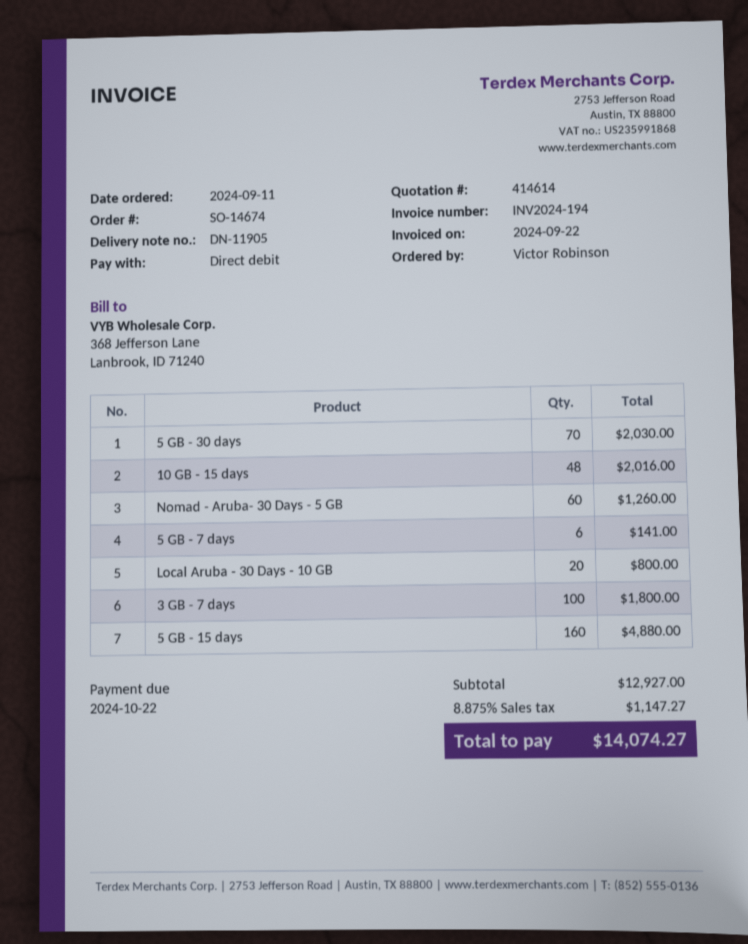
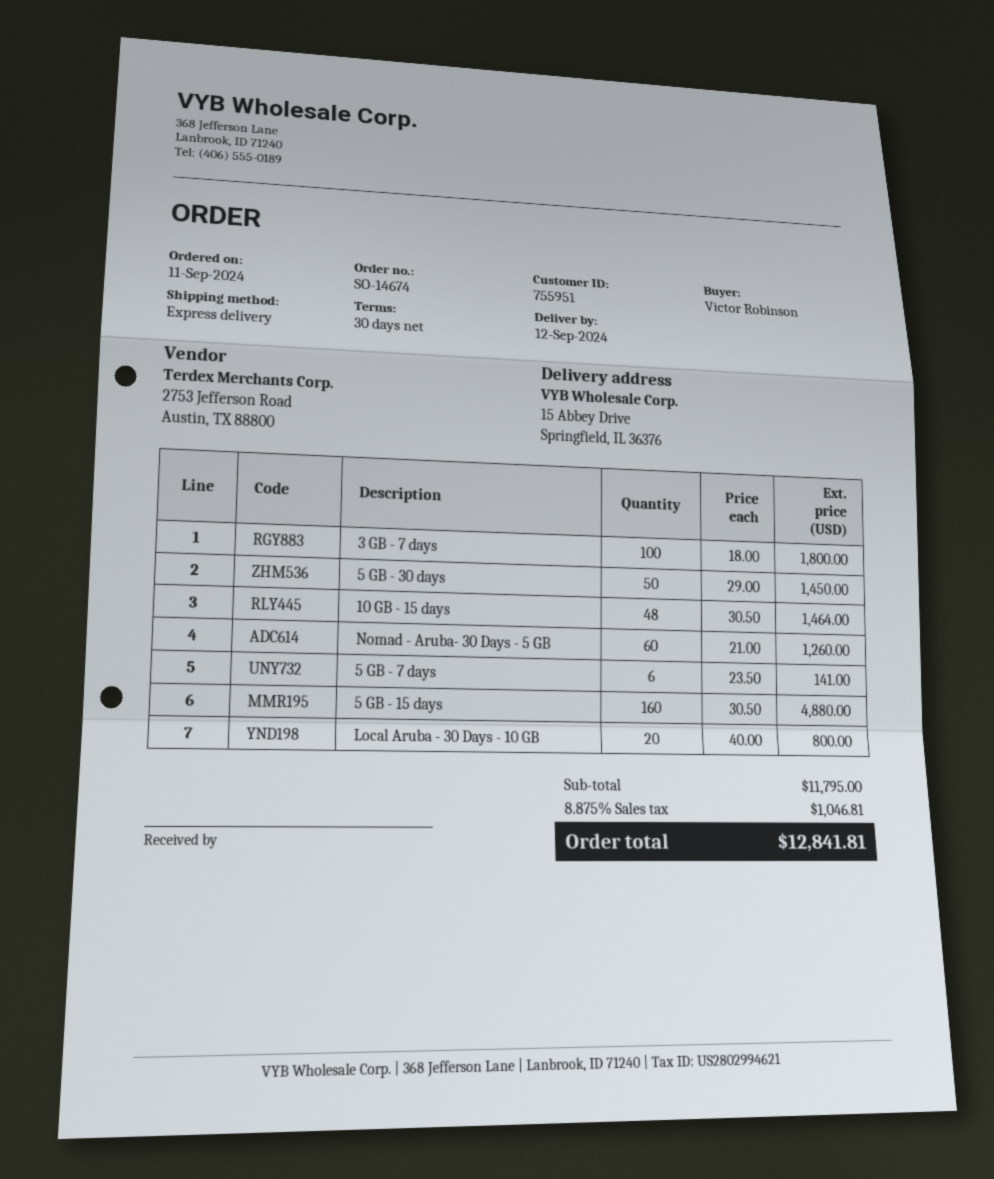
5 GB - 30 days: 70 for 2030.00 -> 50 for 1450.00
10 GB - 15 days: 48 for 2016.00 -> 48 for 1464.00
subtotal: 12927.00 -> 11795.00
tax: 8.875% = 1147.27 -> 8.875% = 1046.81
total: 14074.27 -> 12841.81

